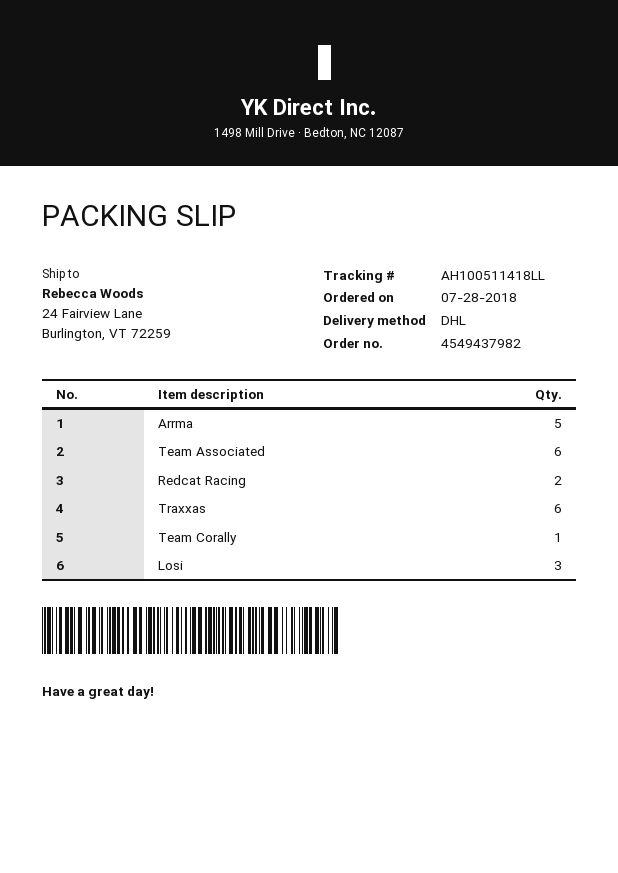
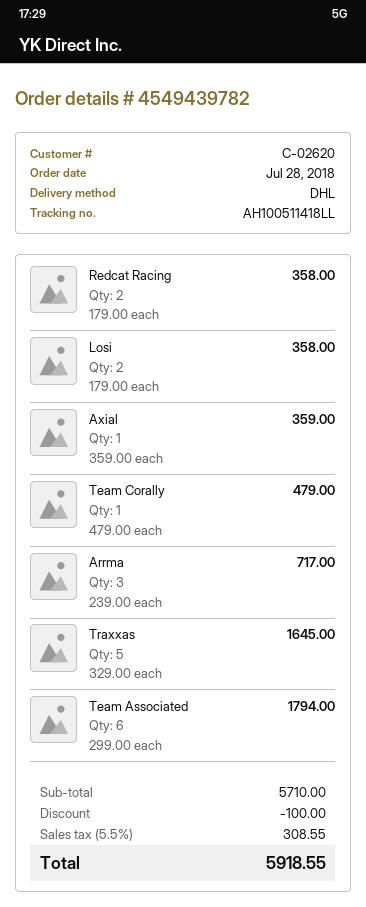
order number: 4549437982 -> 4549439782
Arrma: 5 -> 3
Traxxas: 6 -> 5
Losi: 3 -> 2
Axial: none -> 1

